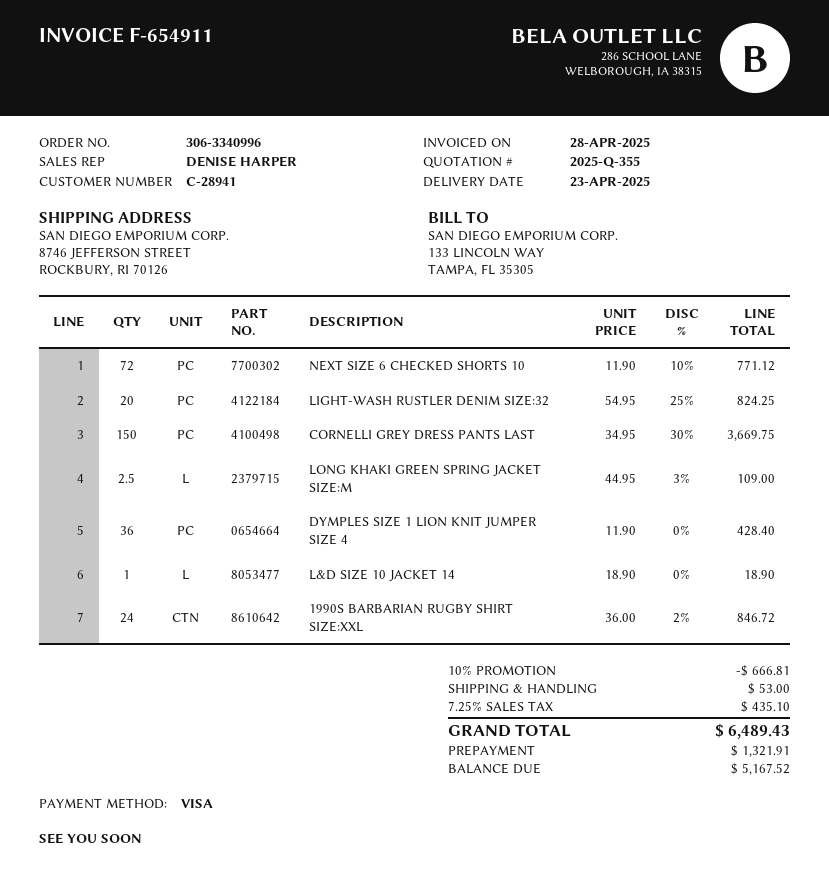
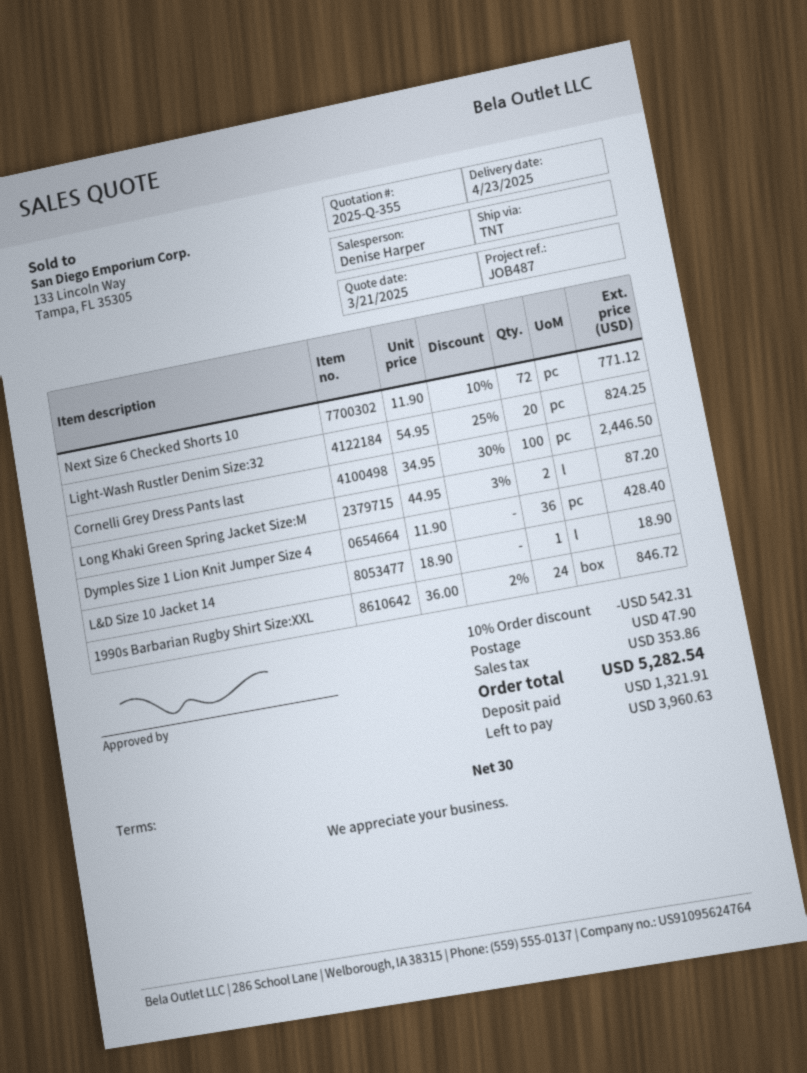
CORNELLI GREY DRESS PANTS LAST: 150 x 34.95 - 30% = 3669.75 -> 100 x 34.95 - 30% = 2446.50
LONG KHAKI GREEN SPRING JACKET SIZE:M: 2.5 x 44.95 - 3% = 109.00 -> 2 x 44.95 - 3% = 87.20
discount: 10% = 666.81 -> 10% = 542.31
shipping: 53.00 -> 47.90
tax: 435.10 -> 353.86
total: 6489.43 -> 5282.54
balance: 5167.52 -> 3960.63

